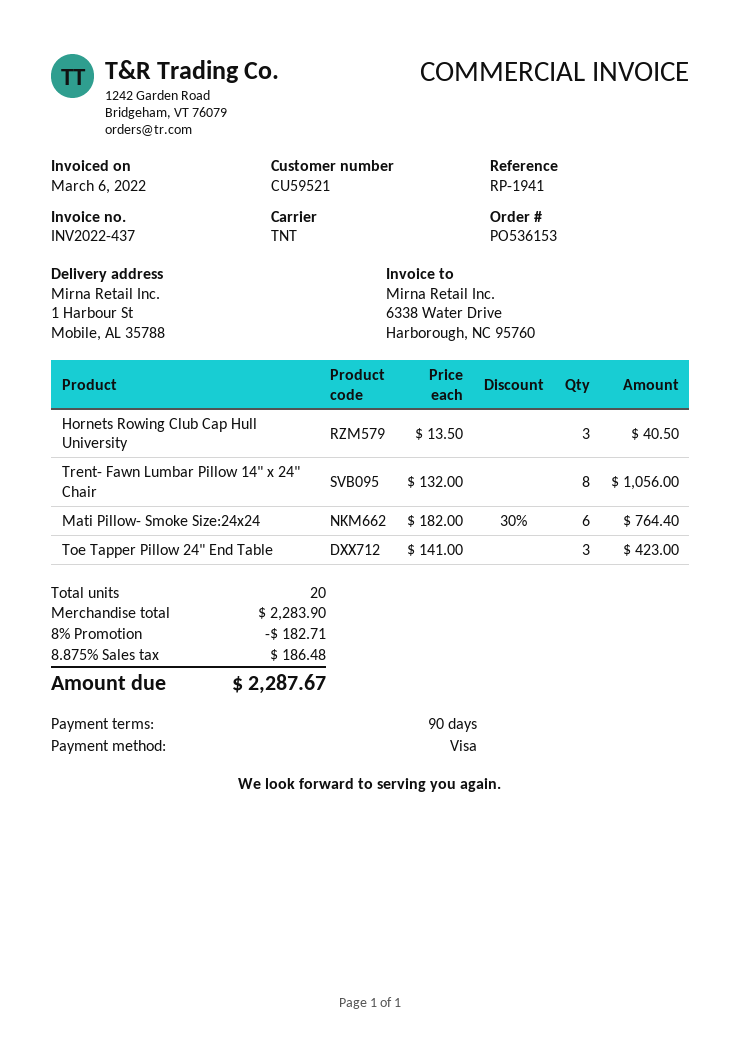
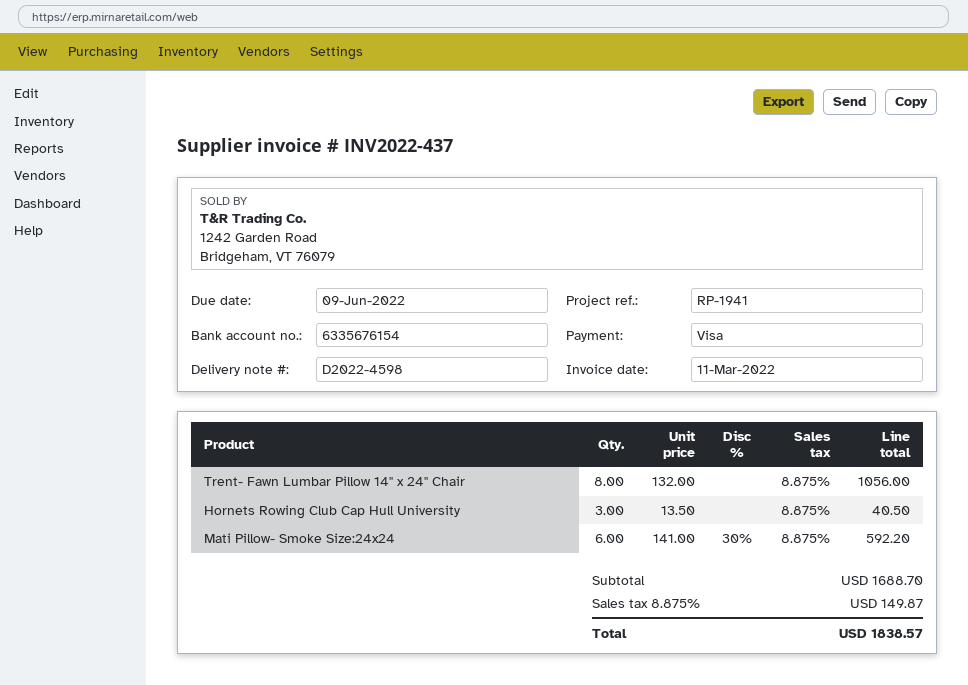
invoice date: 2022-03-06 -> 2022-03-11
Mati Pillow- Smoke Size:24x24: 6 x 182.00 - 30% = 764.40 -> 6 x 141.00 - 30% = 592.20
Toe Tapper Pillow 24" End Table: 3 x 141.00 = 423.00 -> none
subtotal: 2283.90 -> 1688.70
discount: 8% = 182.71 -> none
tax: 8.875% = 186.48 -> 8.875% = 149.87
total: 2287.67 -> 1838.57

